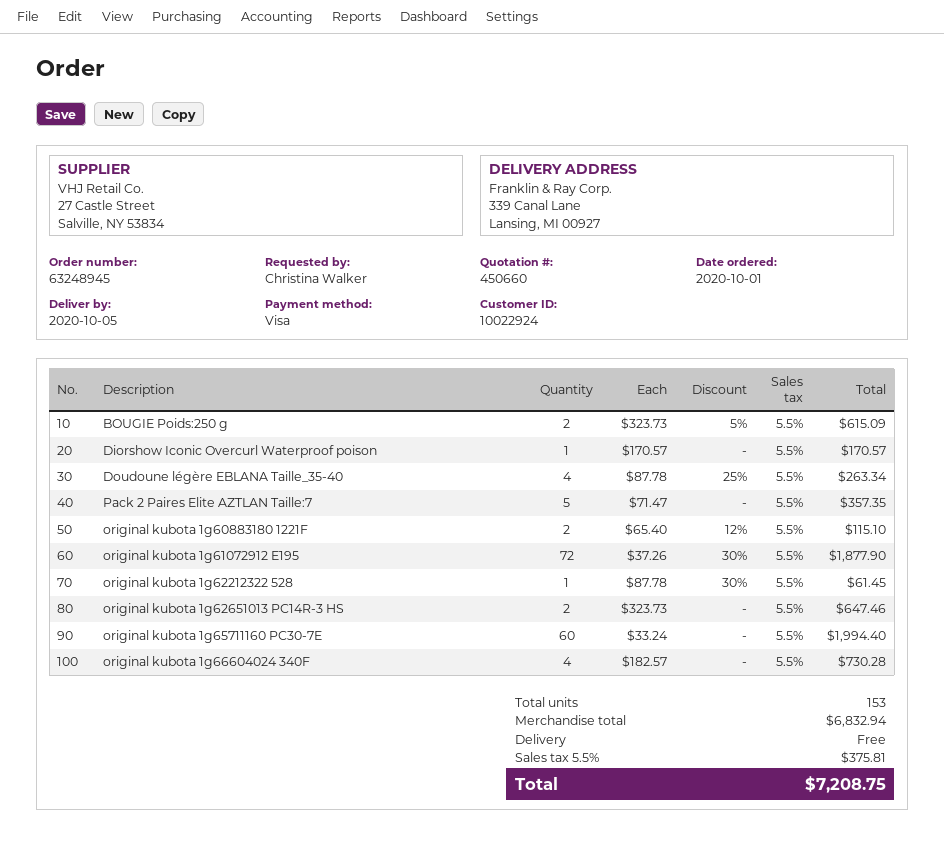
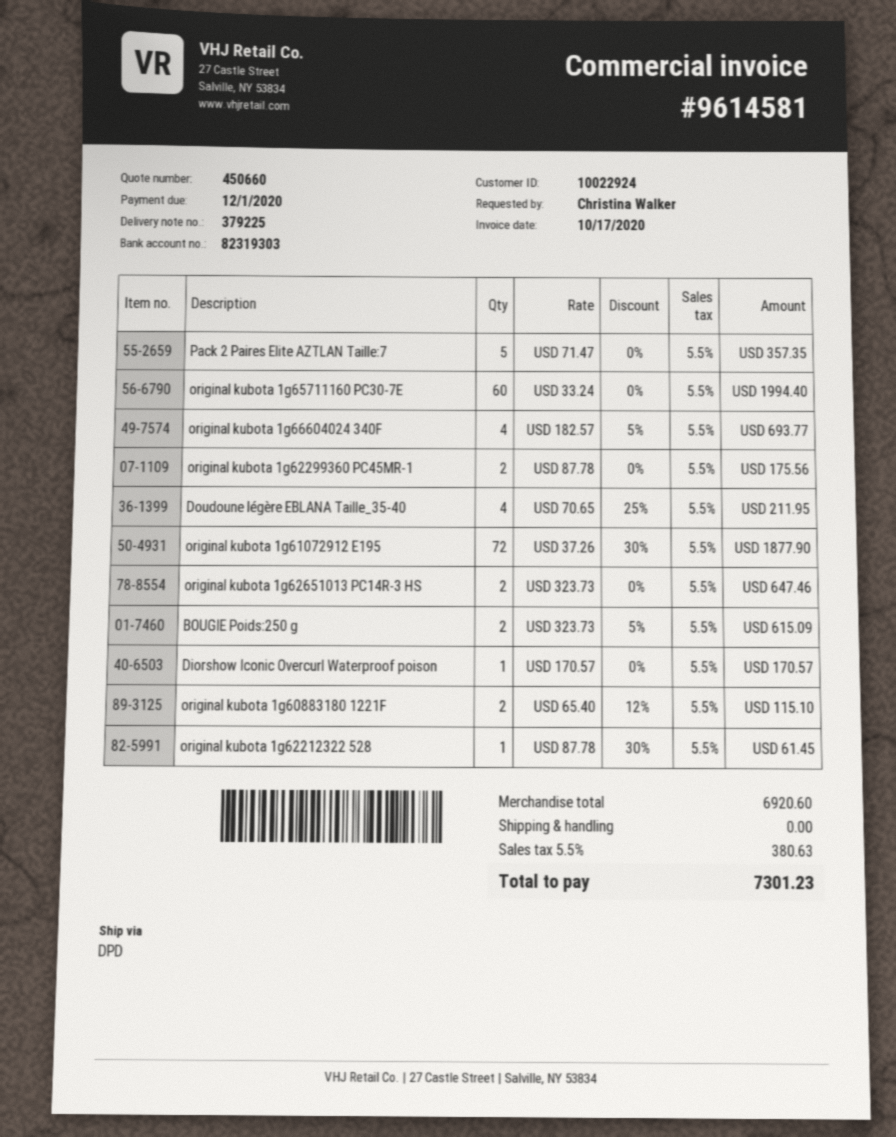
Doudoune légère EBLANA Taille_35-40: 4 x 87.78 - 25% = 263.34 -> 4 x 70.65 - 25% = 211.95
original kubota 1g66604024 340F: 4 x 182.57 = 730.28 -> 4 x 182.57 - 5% = 693.77
original kubota 1g62299360 PC45MR-1: none -> 2 x 87.78 = 175.56
subtotal: 6832.94 -> 6920.60
tax: 5.5% = 375.81 -> 5.5% = 380.63
total: 7208.75 -> 7301.23

